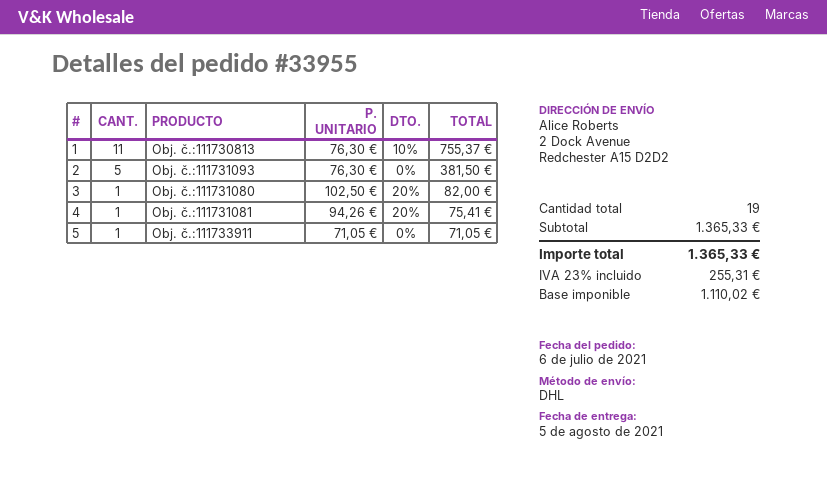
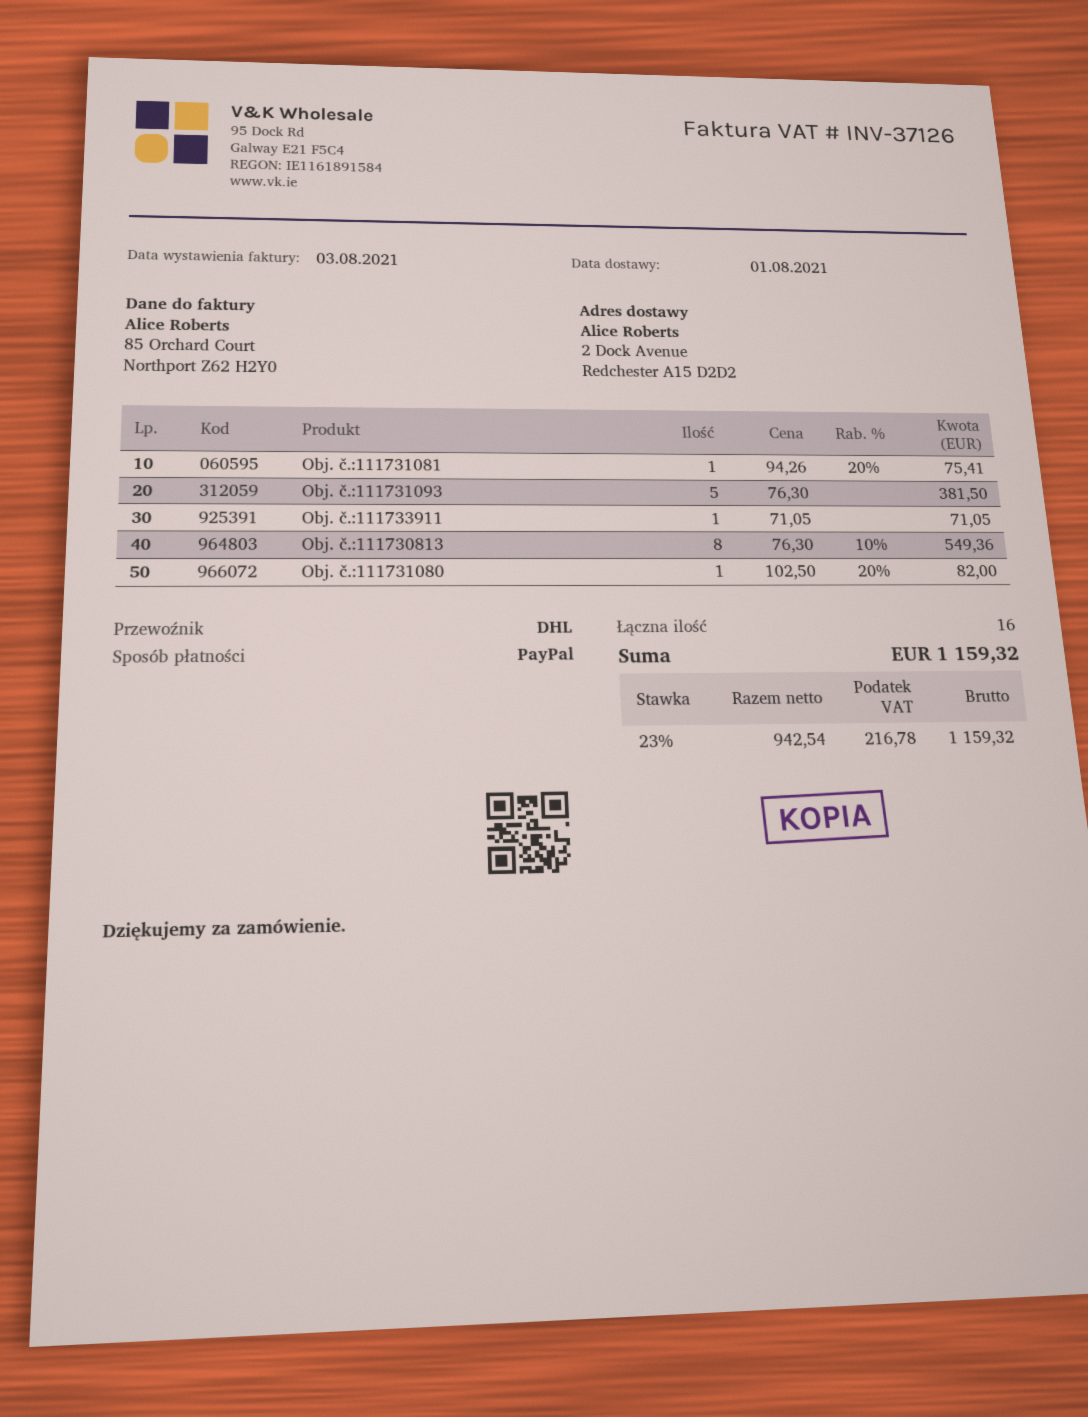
delivery date: 2021-08-05 -> 2021-08-01
Obj. č.:111730813: 11 x 76.30 - 10% = 755.37 -> 8 x 76.30 - 10% = 549.36
total quantity: 19 -> 16
net: 1110.02 -> 942.54
tax: 23% = 255.31 -> 23% = 216.78
total: 1365.33 -> 1159.32

